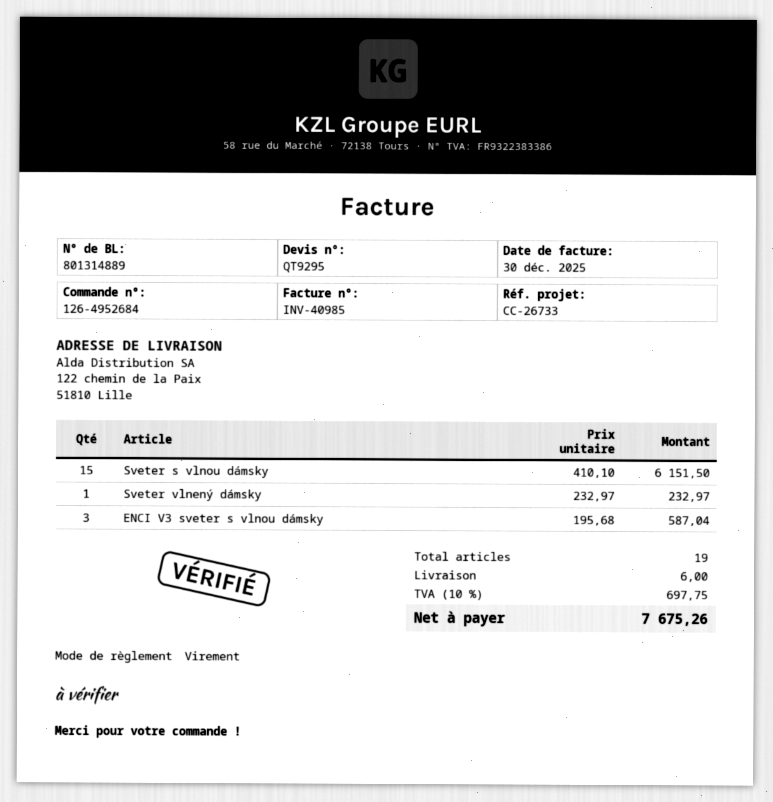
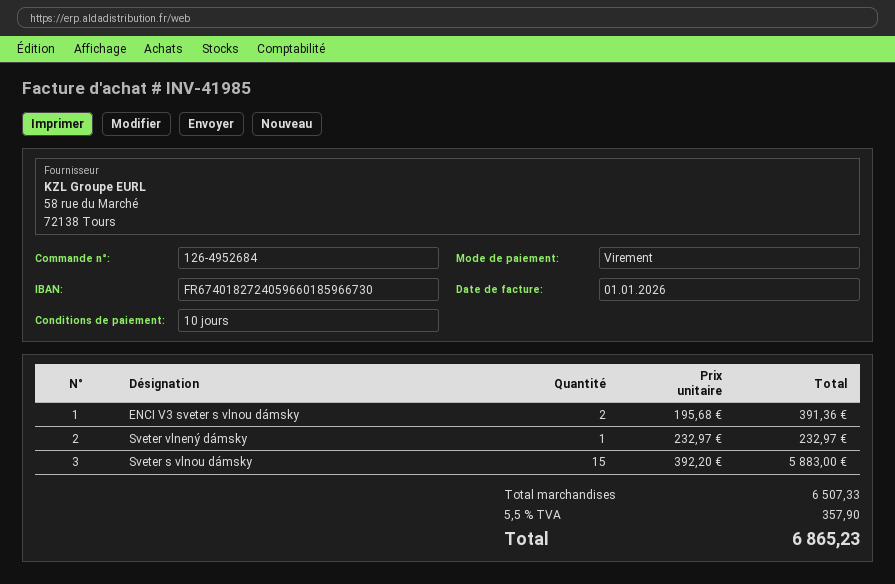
invoice number: INV-40985 -> INV-41985
invoice date: 2025-12-30 -> 2026-01-01
Sveter s vlnou dámsky: 15 x 410.10 = 6151.50 -> 15 x 392.20 = 5883.00
ENCI V3 sveter s vlnou dámsky: 3 x 195.68 = 587.04 -> 2 x 195.68 = 391.36
shipping: 6.00 -> none
tax: 10% = 697.75 -> 5.5% = 357.90
total: 7675.26 -> 6865.23

